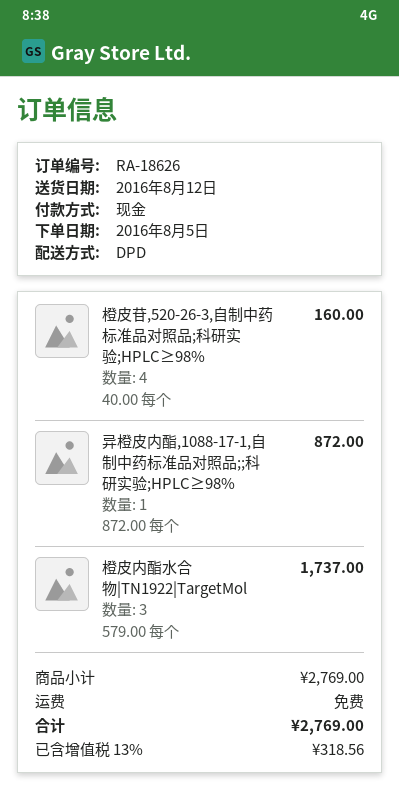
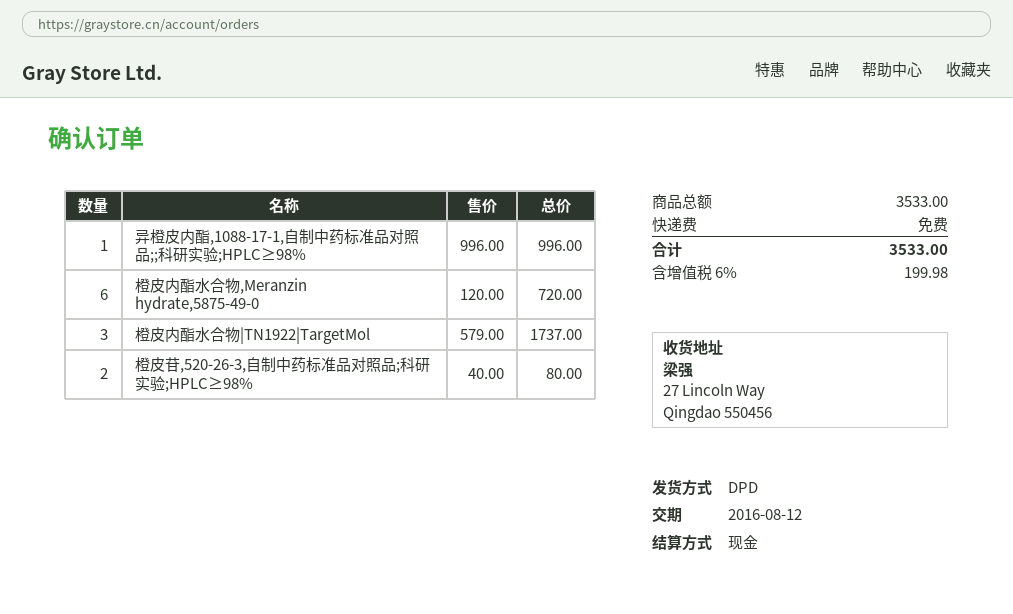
橙皮苷,520-26-3,自制中药标准品对照品;科研实验;HPLC≥98%: 4 x 40.00 = 160.00 -> 2 x 40.00 = 80.00
异橙皮内酯,1088-17-1,自制中药标准品对照品;;科研实验;HPLC≥98%: 1 x 872.00 = 872.00 -> 1 x 996.00 = 996.00
橙皮内酯水合物,Meranzin hydrate,5875-49-0: none -> 6 x 120.00 = 720.00
subtotal: 2769.00 -> 3533.00
tax: 13% = 318.56 -> 6% = 199.98
total: 2769.00 -> 3533.00

